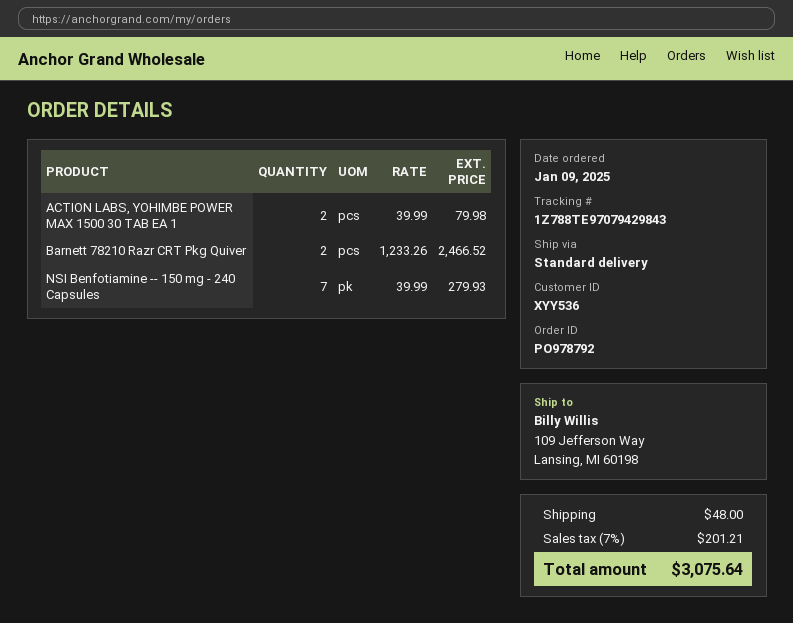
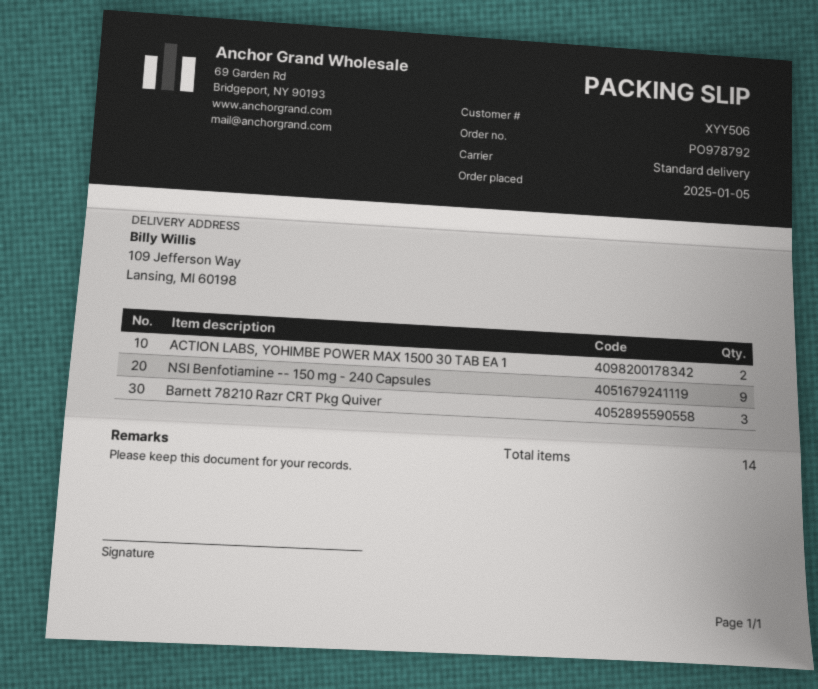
order date: 2025-01-09 -> 2025-01-05
customer number: XYY536 -> XYY506
Barnett 78210 Razr CRT Pkg Quiver: 2 -> 3
NSI Benfotiamine -- 150 mg - 240 Capsules: 7 -> 9

